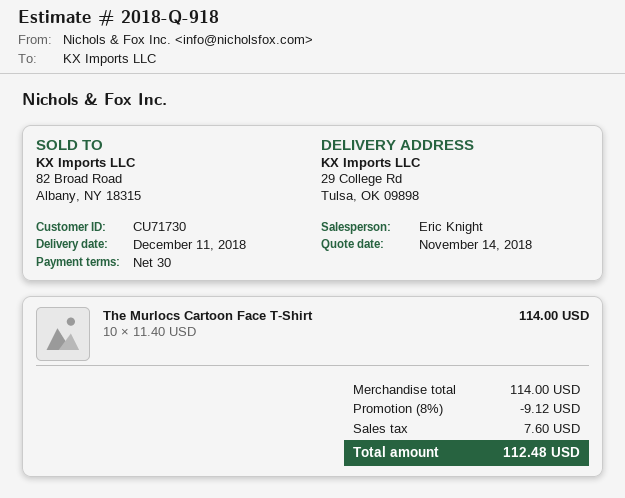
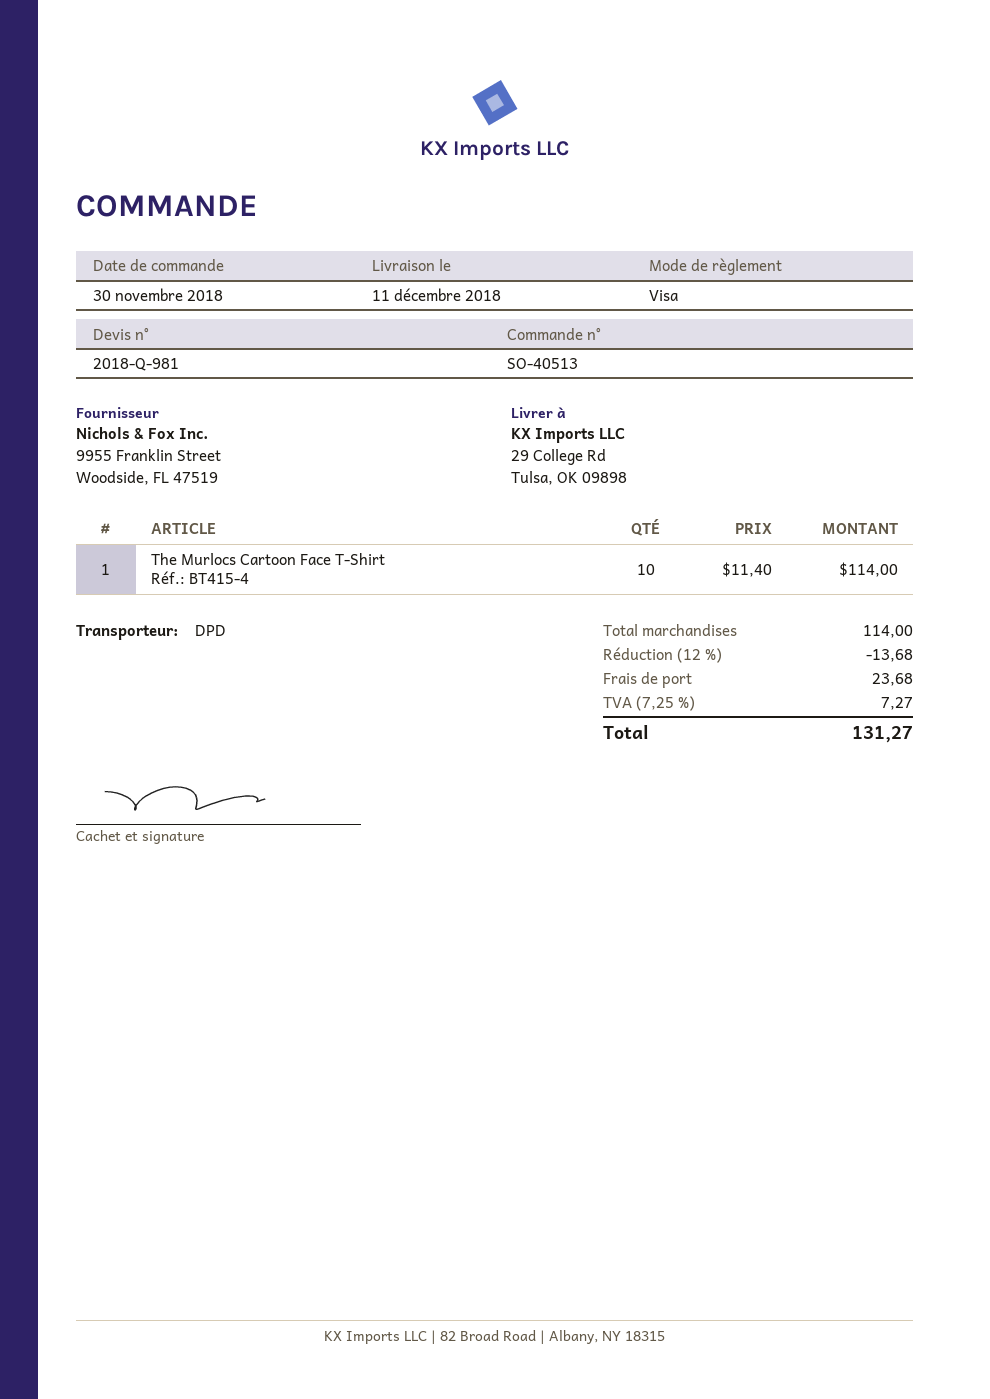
quote number: 2018-Q-918 -> 2018-Q-981
discount: 8% = 9.12 -> 12% = 13.68
shipping: none -> 23.68
tax: 7.60 -> 7.27
total: 112.48 -> 131.27

